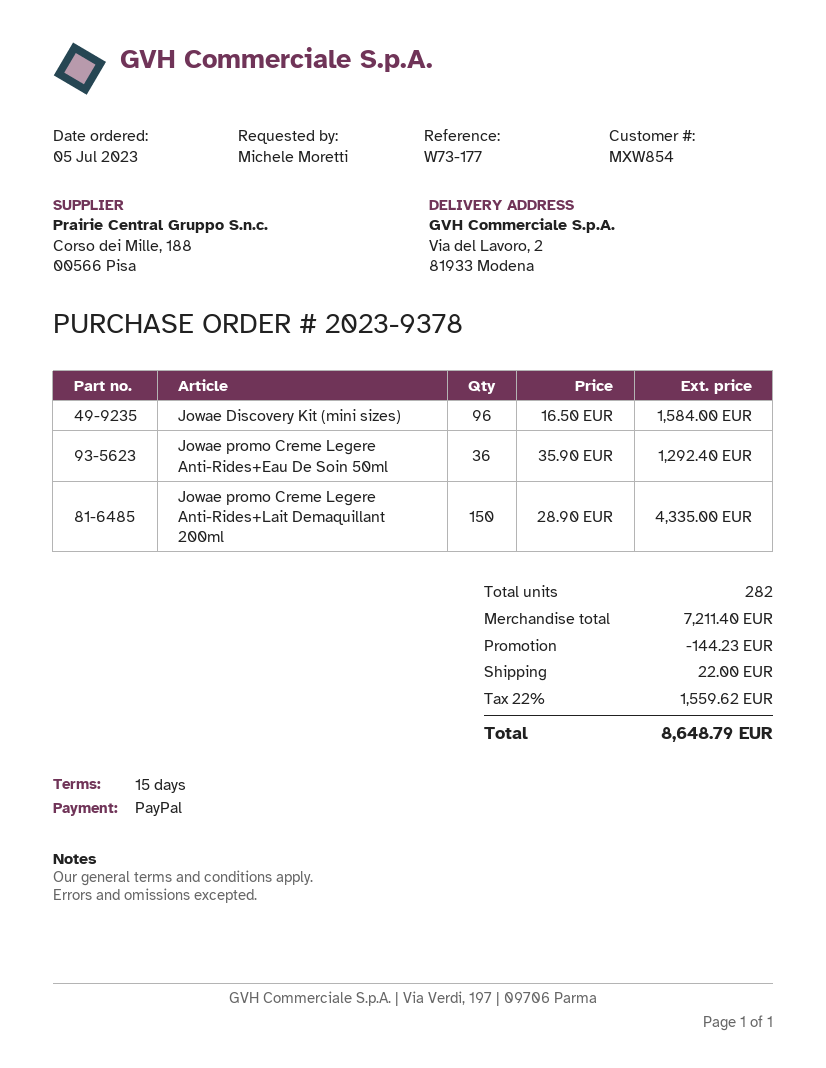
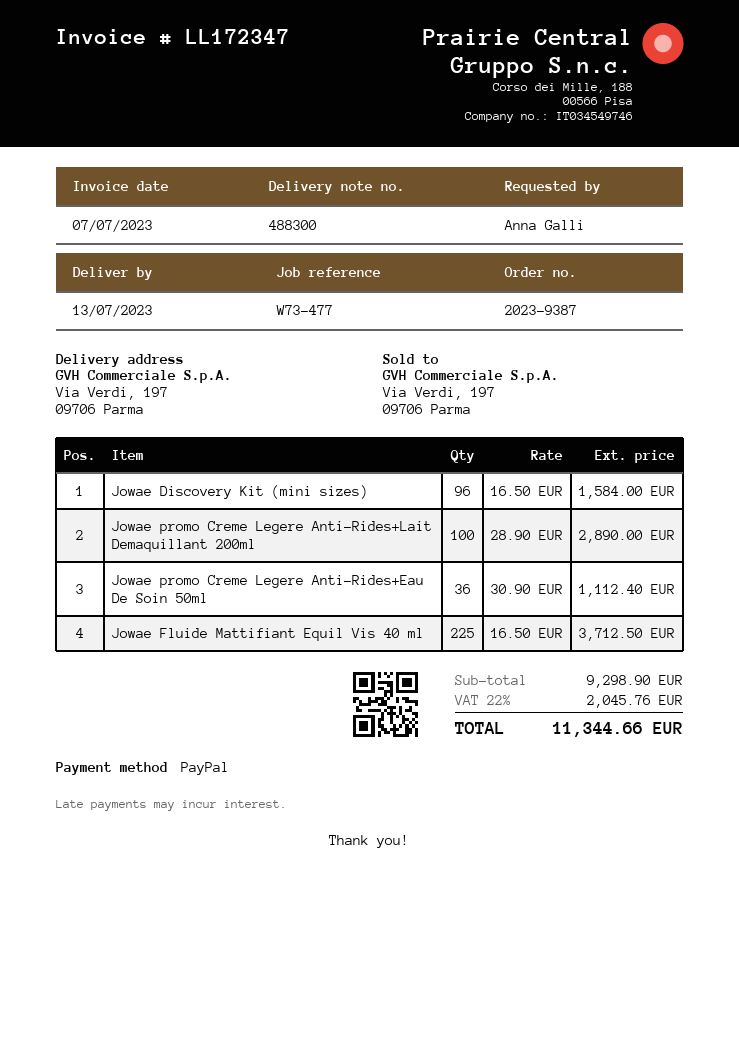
order number: 2023-9378 -> 2023-9387
reference: W73-177 -> W73-477
ordered by: Michele Moretti -> Anna Galli
ship to: Via del Lavoro, 2, 81933 Modena -> Via Verdi, 197, 09706 Parma
Jowae promo Creme Legere Anti-Rides+Eau De Soin 50ml: 36 x 35.90 = 1292.40 -> 36 x 30.90 = 1112.40
Jowae promo Creme Legere Anti-Rides+Lait Demaquillant 200ml: 150 x 28.90 = 4335.00 -> 100 x 28.90 = 2890.00
Jowae Fluide Mattifiant Equil Vis 40 ml: none -> 225 x 16.50 = 3712.50
subtotal: 7211.40 -> 9298.90
discount: 144.23 -> none
shipping: 22.00 -> none
tax: 22% = 1559.62 -> 22% = 2045.76
total: 8648.79 -> 11344.66

